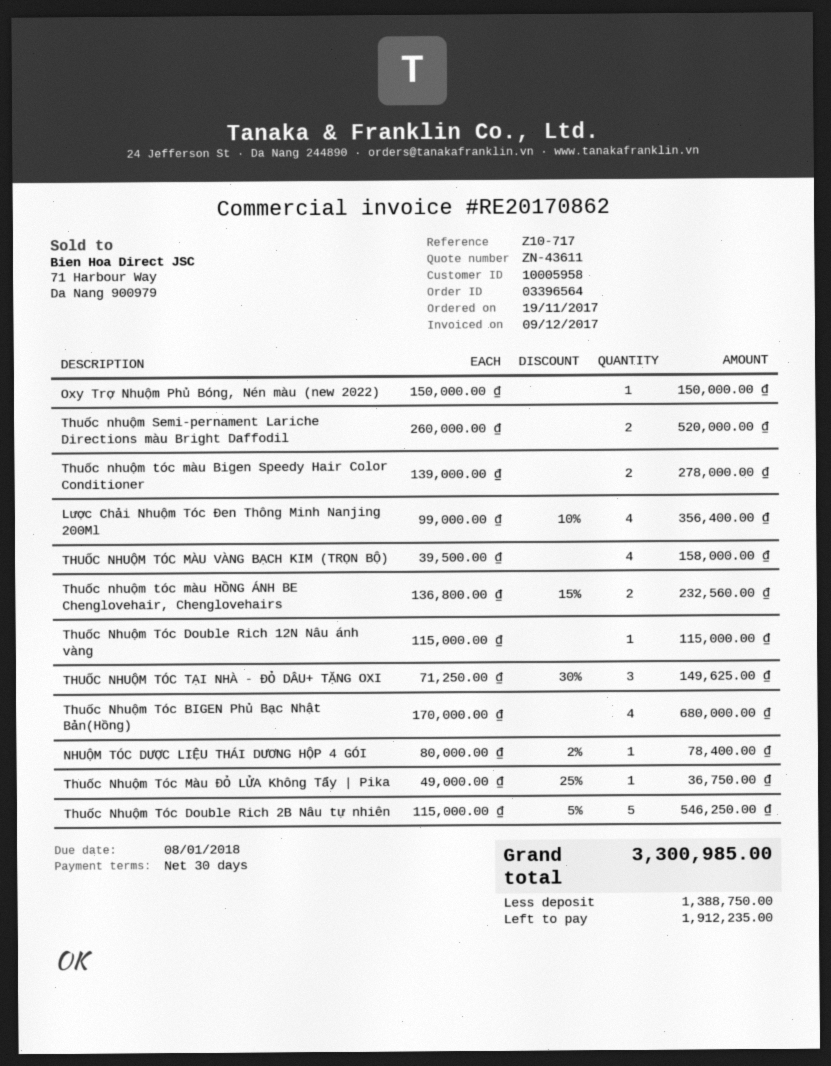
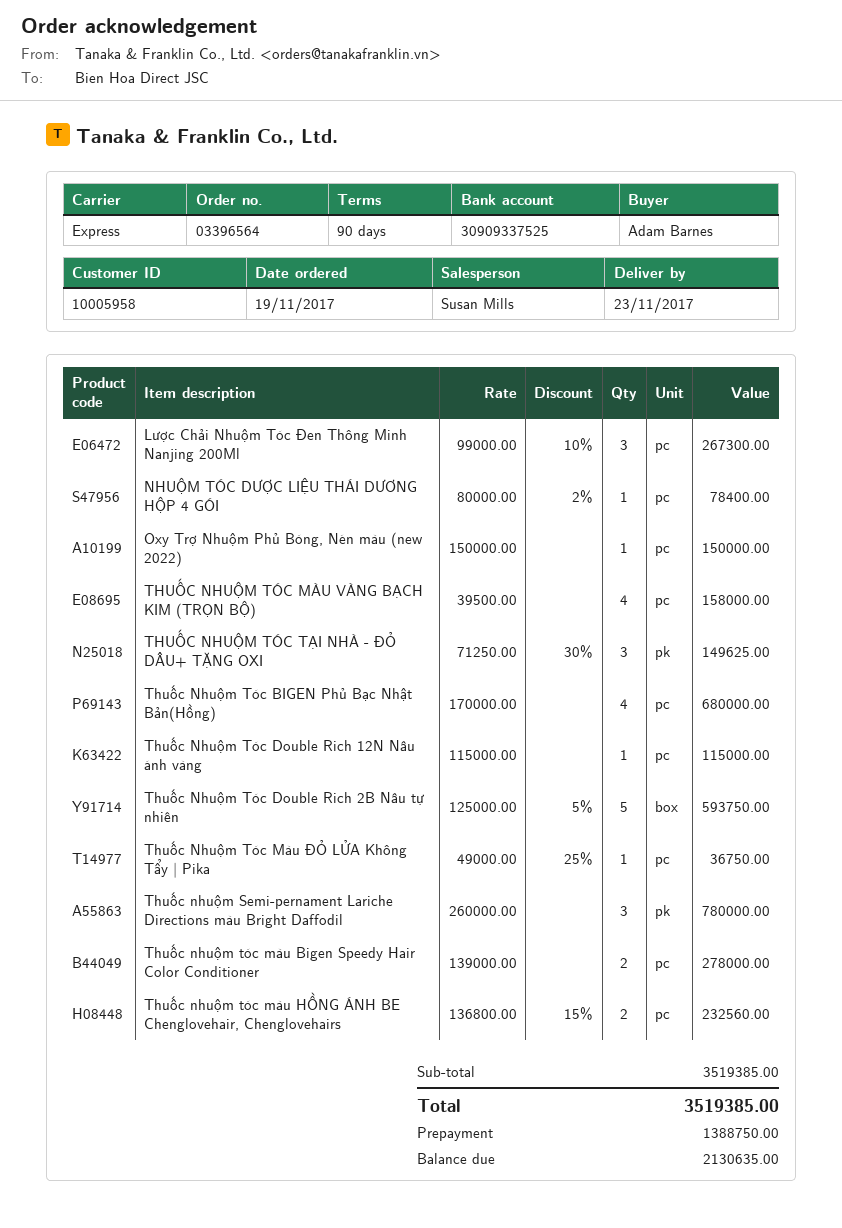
payment terms: 30 days -> 90 days
Thuốc nhuộm Semi-pernament Lariche Directions màu Bright Daffodil: 2 x 260000.00 = 520000.00 -> 3 x 260000.00 = 780000.00
Lược Chải Nhuộm Tóc Đen Thông Minh Nanjing 200Ml: 4 x 99000.00 - 10% = 356400.00 -> 3 x 99000.00 - 10% = 267300.00
Thuốc Nhuộm Tóc Double Rich 2B Nâu tự nhiên: 5 x 115000.00 - 5% = 546250.00 -> 5 x 125000.00 - 5% = 593750.00
total: 3300985.00 -> 3519385.00
balance: 1912235.00 -> 2130635.00

